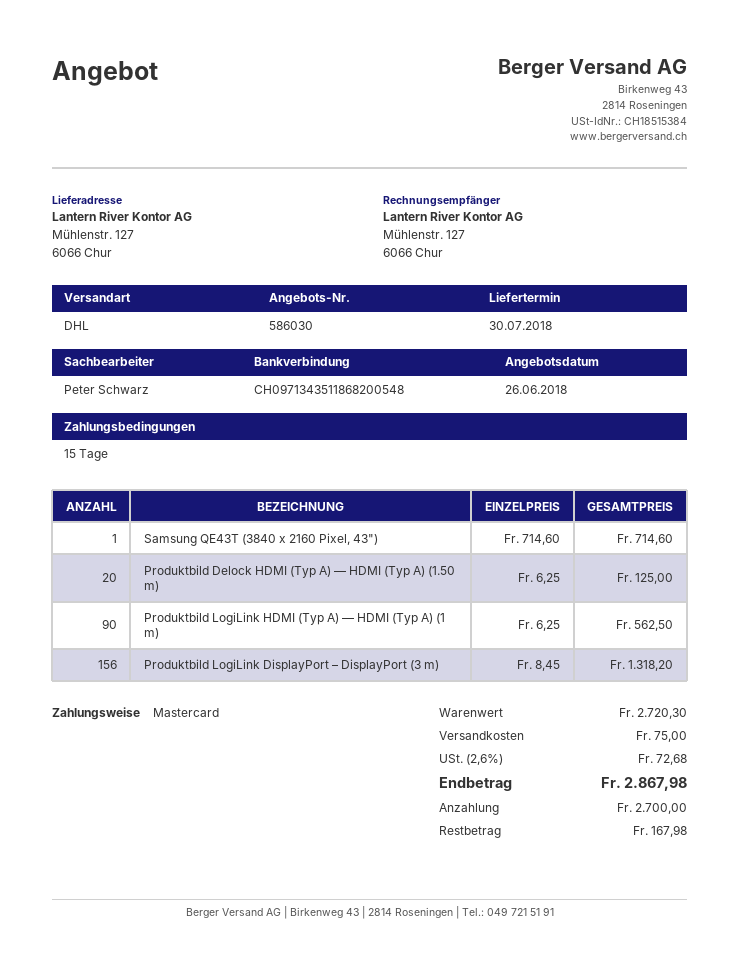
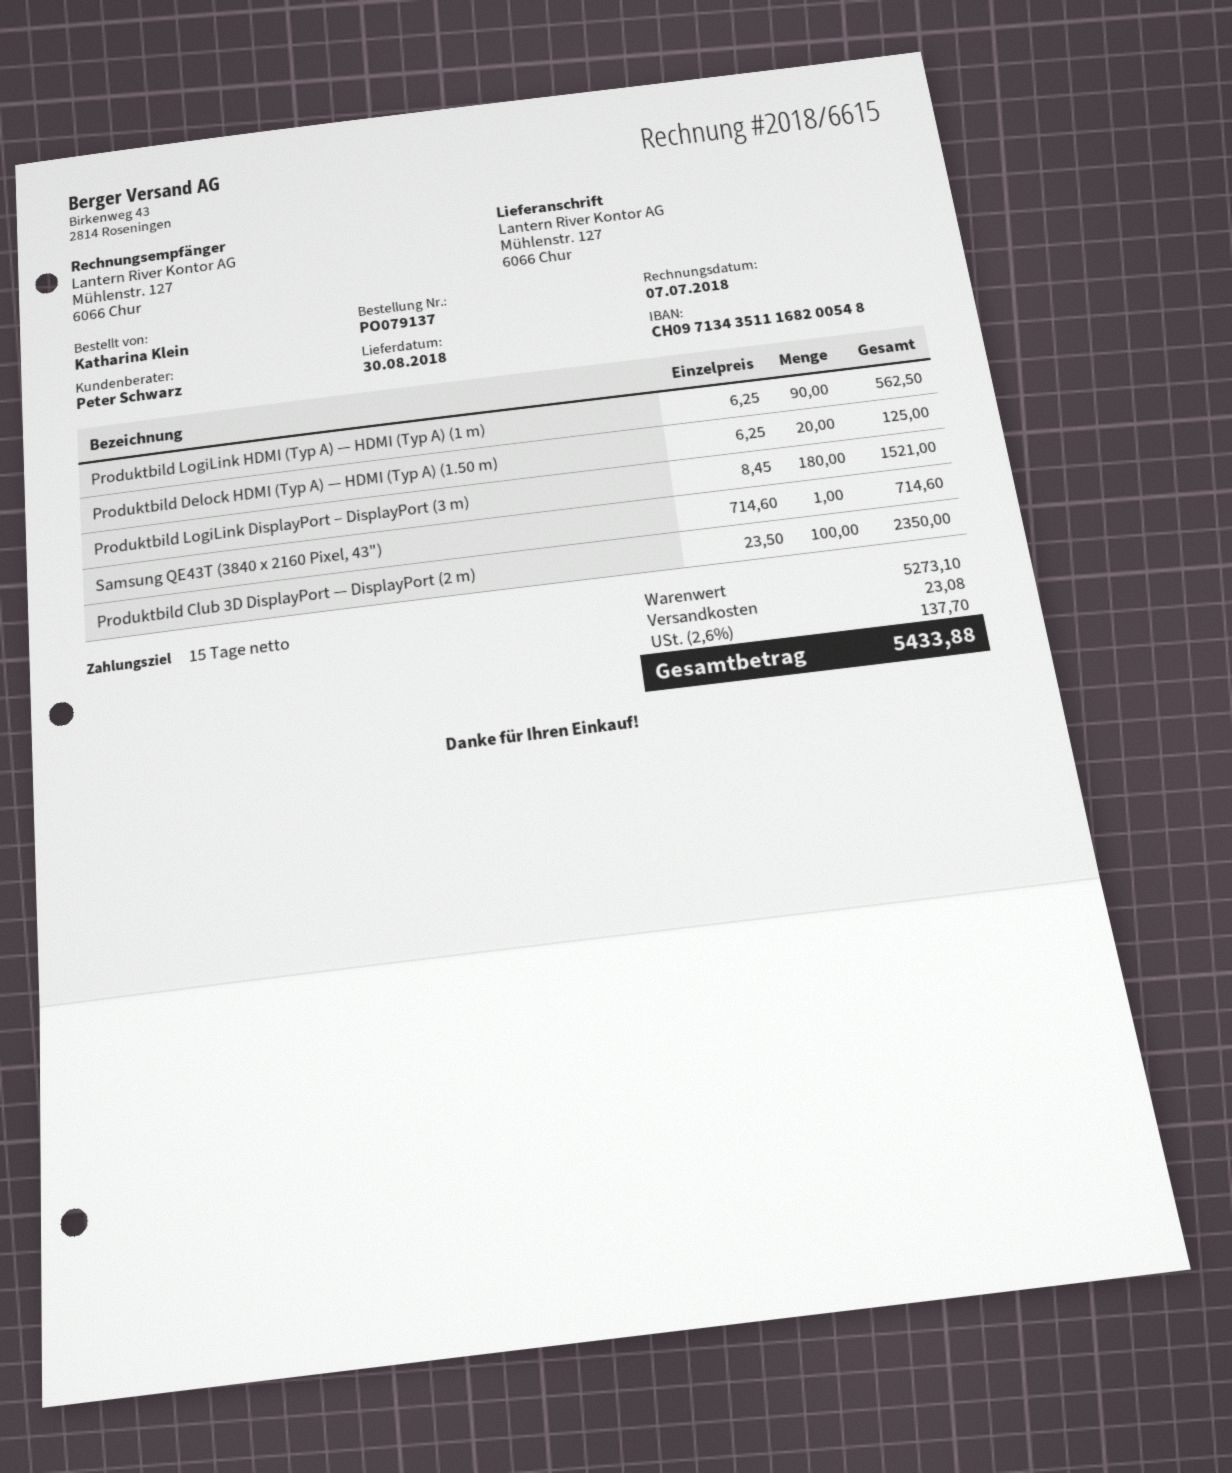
delivery date: 2018-07-30 -> 2018-08-30
bank account: CH0971343511868200548 -> CH0971343511168200548
Produktbild LogiLink DisplayPort – DisplayPort (3 m): 156 x 8.45 = 1318.20 -> 180 x 8.45 = 1521.00
Produktbild Club 3D DisplayPort — DisplayPort (2 m): none -> 100 x 23.50 = 2350.00
subtotal: 2720.30 -> 5273.10
shipping: 75.00 -> 23.08
tax: 2.6% = 72.68 -> 2.6% = 137.70
total: 2867.98 -> 5433.88

